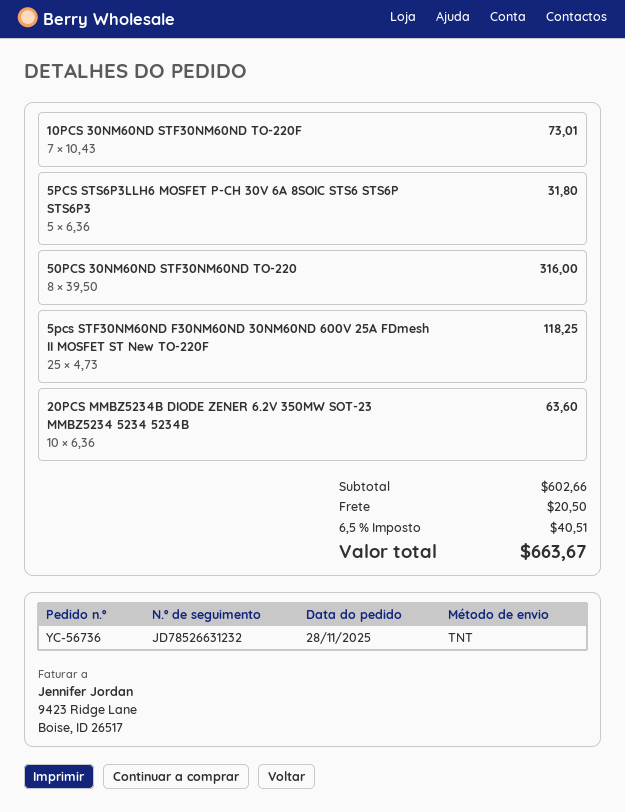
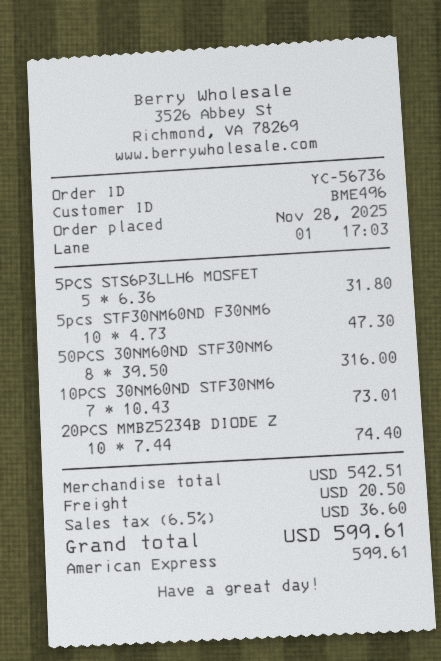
5pcs STF30NM60ND F30NM60ND 30NM60ND 600V 25A FDmesh II MOSFET ST New TO-220F: 25 x 4.73 = 118.25 -> 10 x 4.73 = 47.30
20PCS MMBZ5234B DIODE ZENER 6.2V 350MW SOT-23 MMBZ5234 5234 5234B: 10 x 6.36 = 63.60 -> 10 x 7.44 = 74.40
subtotal: 602.66 -> 542.51
tax: 6.5% = 40.51 -> 6.5% = 36.60
total: 663.67 -> 599.61

